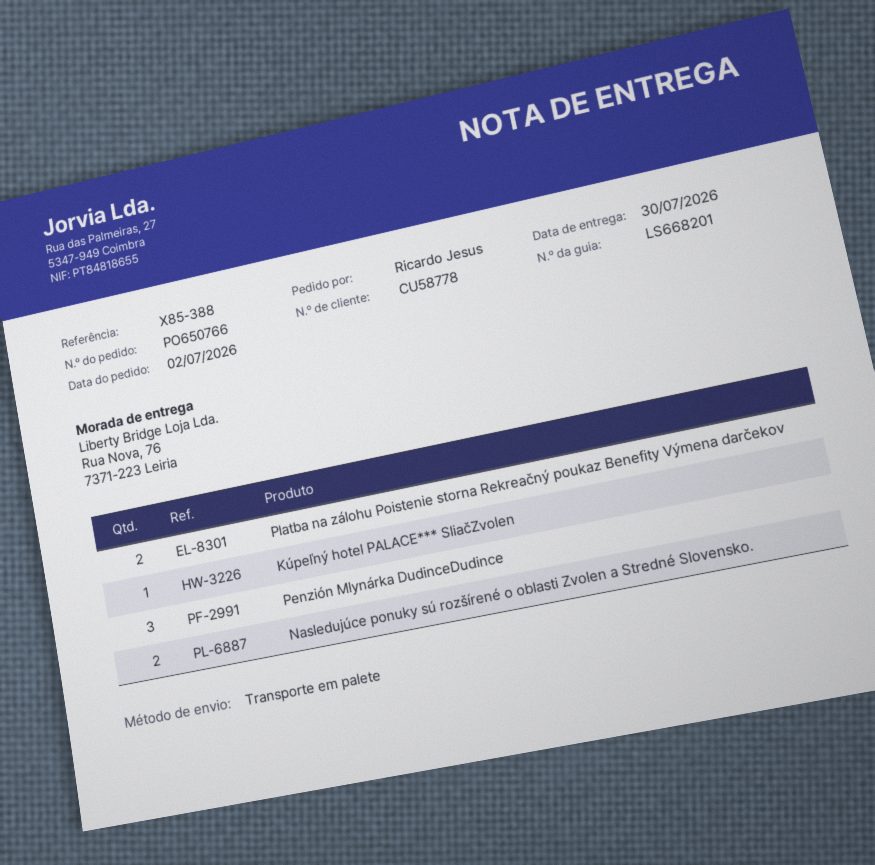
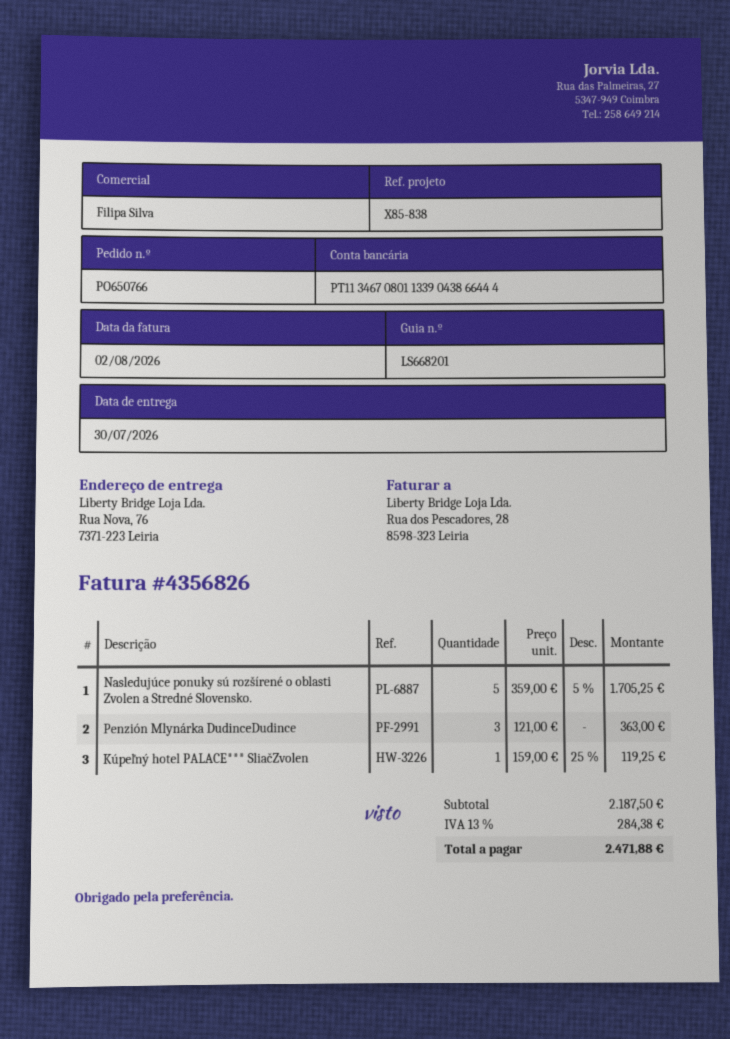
reference: X85-388 -> X85-838
Platba na zálohu Poistenie storna Rekreačný poukaz Benefity Výmena darčekov: 2 -> none
Nasledujúce ponuky sú rozšírené o oblasti Zvolen a Stredné Slovensko.: 2 -> 5

